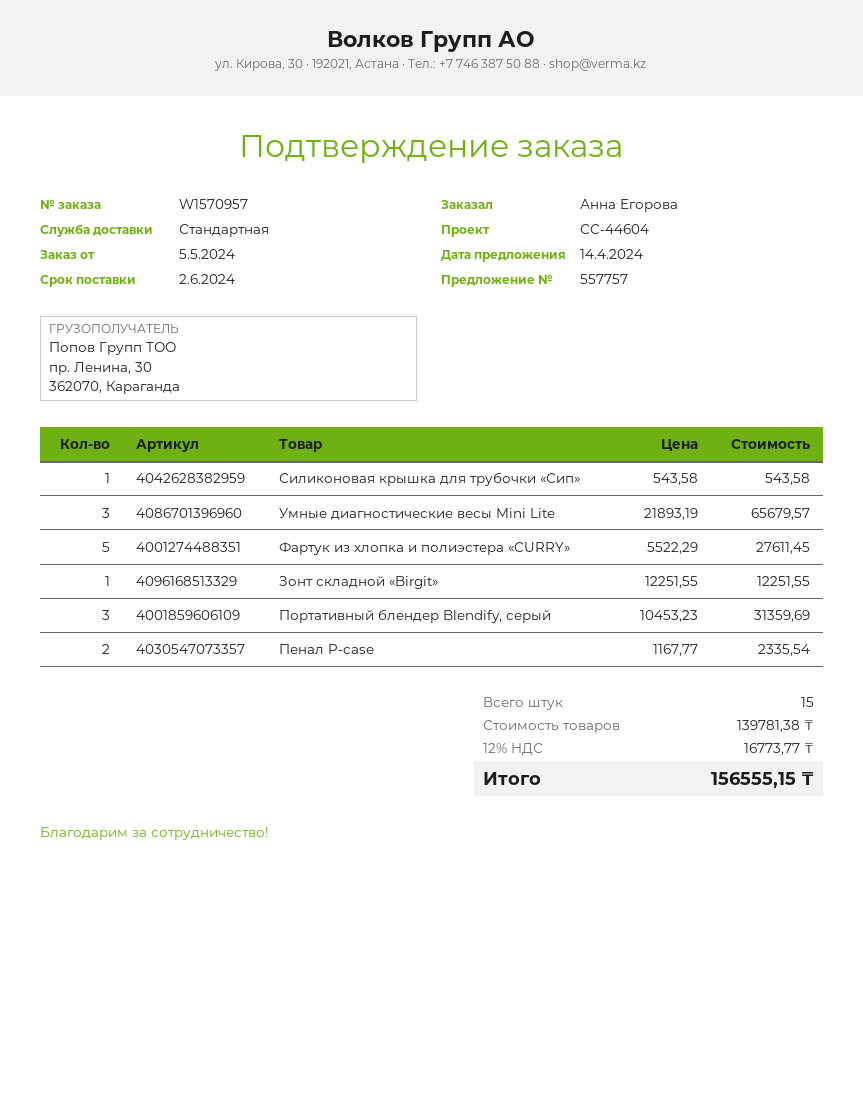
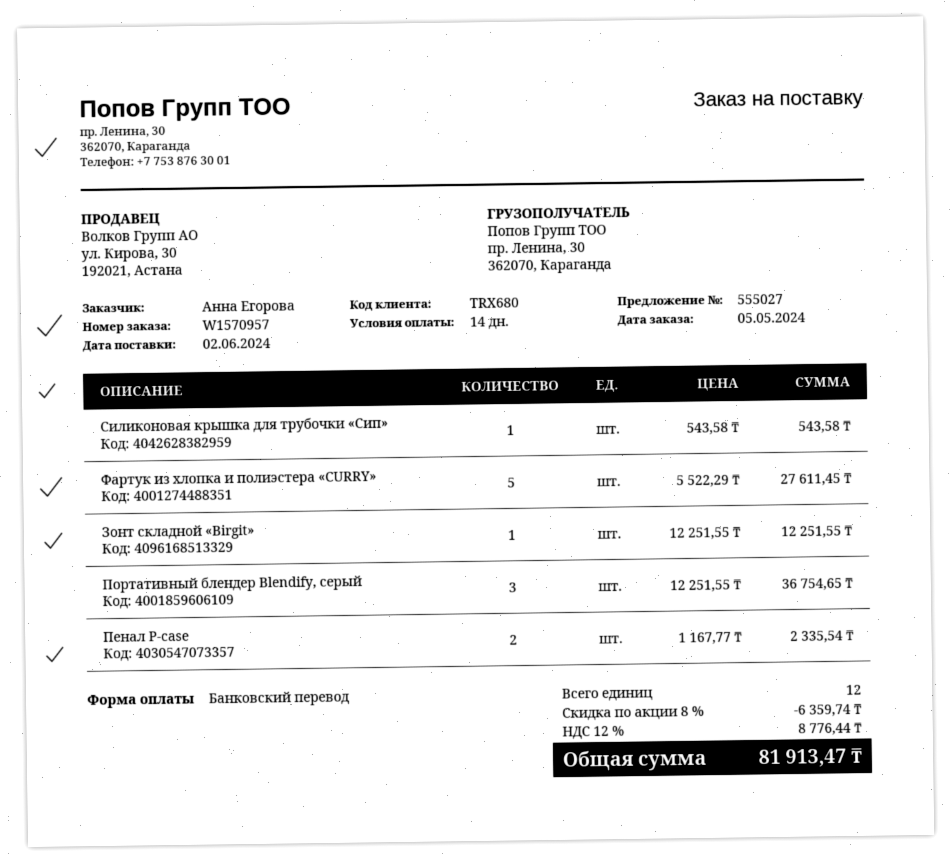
quote number: 557757 -> 555027
Умные диагностические весы Mini Lite: 3 x 21893.19 = 65679.57 -> none
Портативный блендер Blendify, серый: 3 x 10453.23 = 31359.69 -> 3 x 12251.55 = 36754.65
total quantity: 15 -> 12
discount: none -> 8% = 6359.74
tax: 12% = 16773.77 -> 12% = 8776.44
total: 156555.15 -> 81913.47

